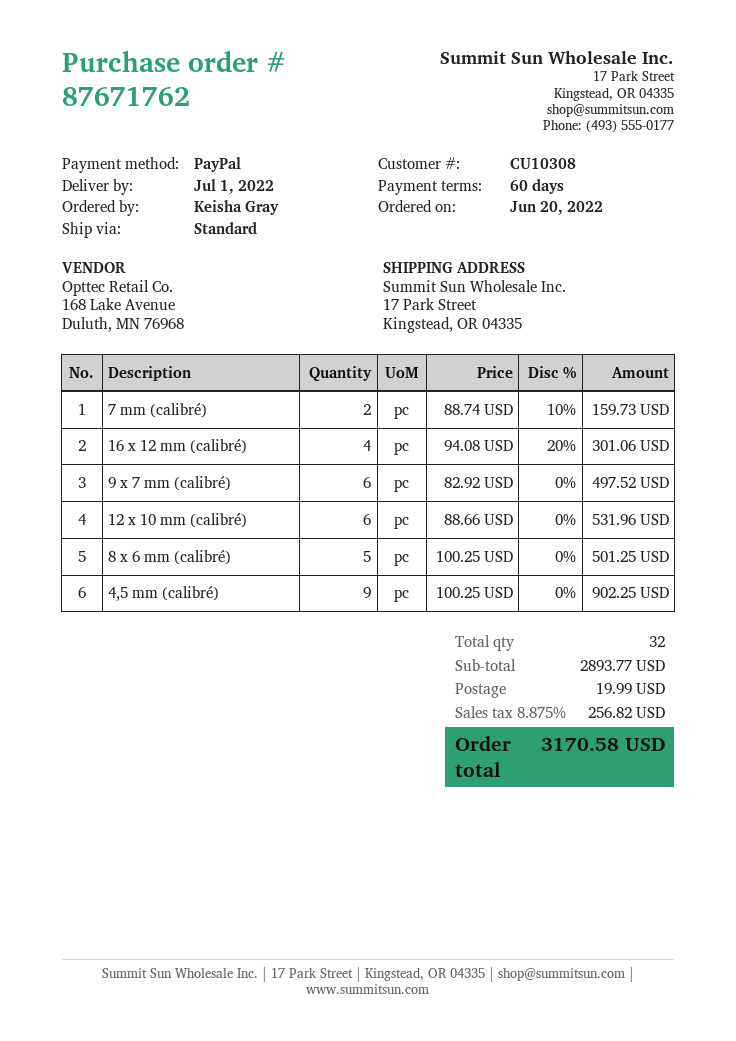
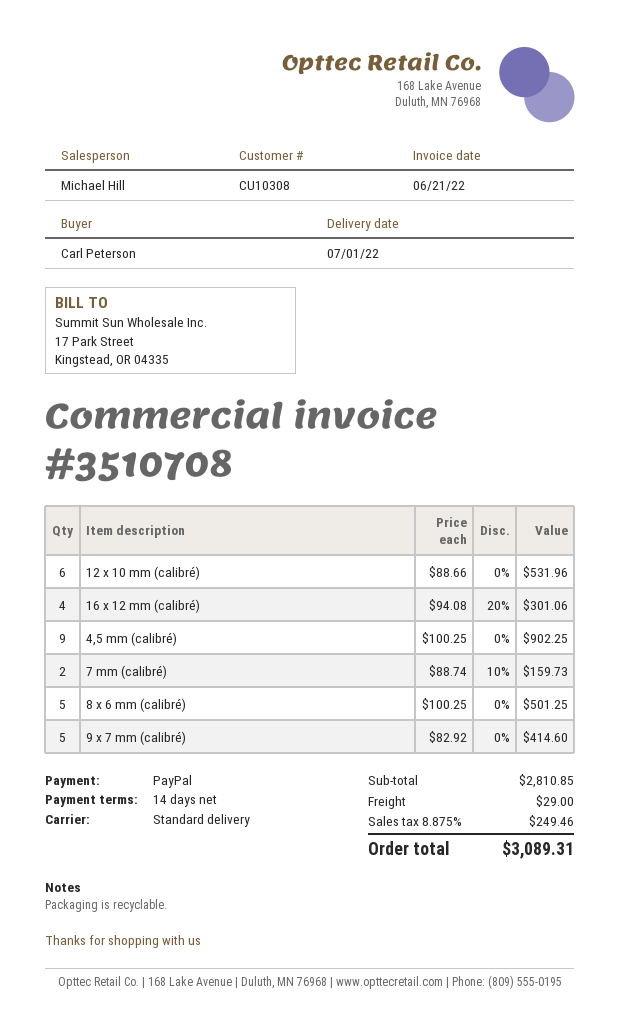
payment terms: 60 days -> 14 days
ordered by: Keisha Gray -> Carl Peterson
9 x 7 mm (calibré): 6 x 82.92 = 497.52 -> 5 x 82.92 = 414.60
subtotal: 2893.77 -> 2810.85
shipping: 19.99 -> 29.00
tax: 8.875% = 256.82 -> 8.875% = 249.46
total: 3170.58 -> 3089.31

